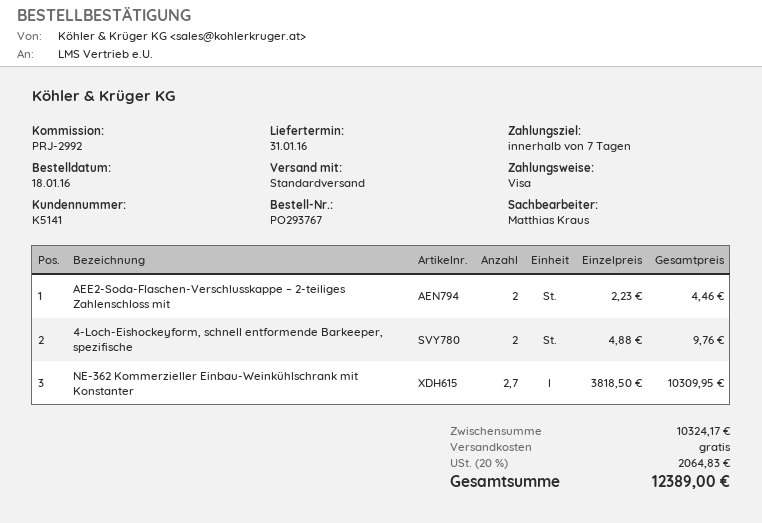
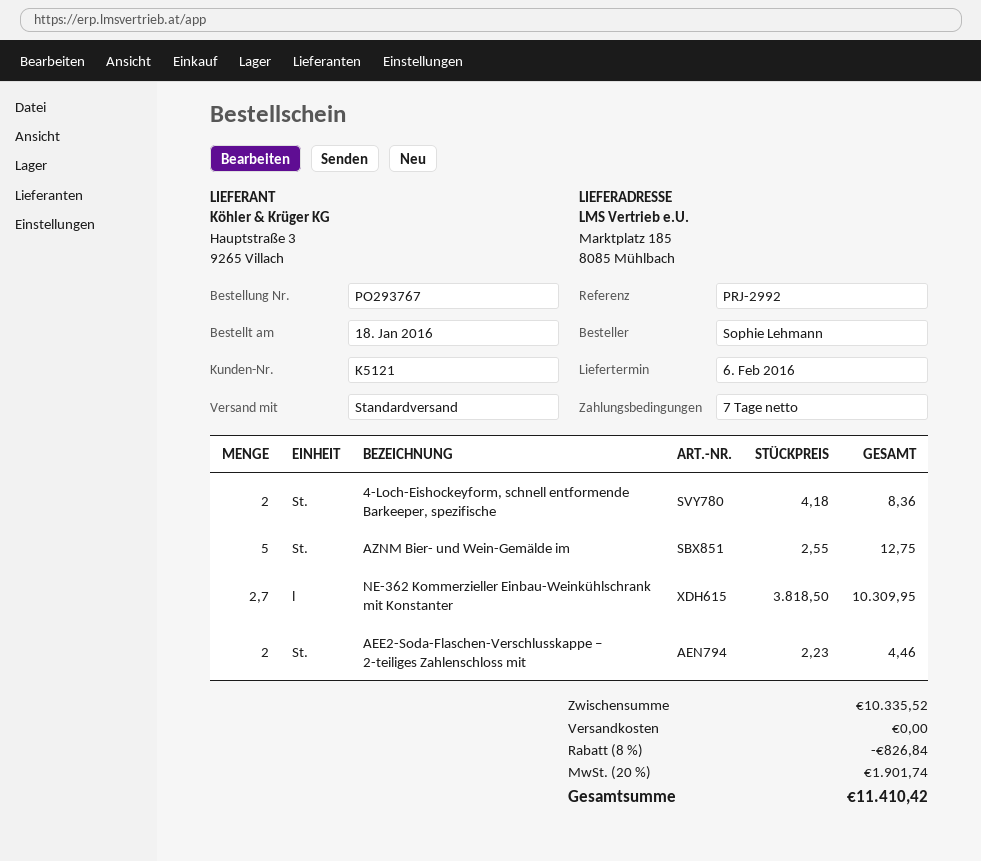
delivery date: 2016-01-31 -> 2016-02-06
customer number: K5141 -> K5121
4-Loch-Eishockeyform, schnell entformende Barkeeper, spezifische: 2 x 4.88 = 9.76 -> 2 x 4.18 = 8.36
AZNM Bier- und Wein-Gemälde im: none -> 5 x 2.55 = 12.75
subtotal: 10324.17 -> 10335.52
discount: none -> 8% = 826.84
tax: 20% = 2064.83 -> 20% = 1901.74
total: 12389.00 -> 11410.42

